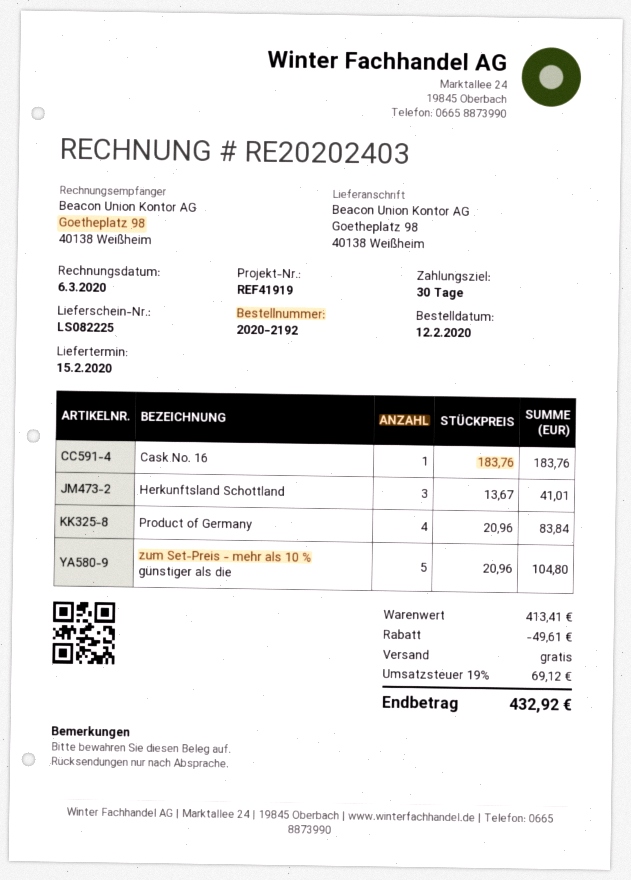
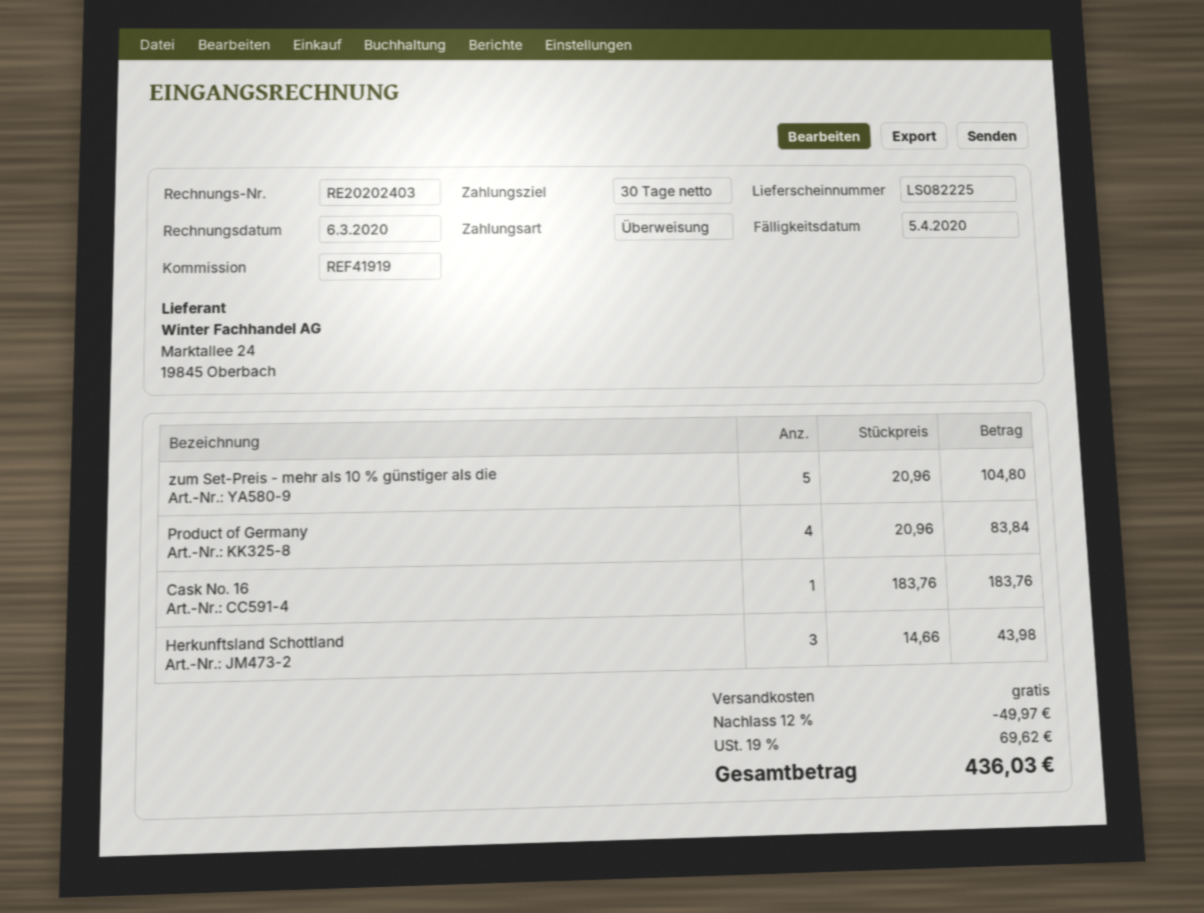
Herkunftsland Schottland: 3 x 13.67 = 41.01 -> 3 x 14.66 = 43.98
discount: 49.61 -> 49.97
tax: 19% = 69.12 -> 19% = 69.62
total: 432.92 -> 436.03

